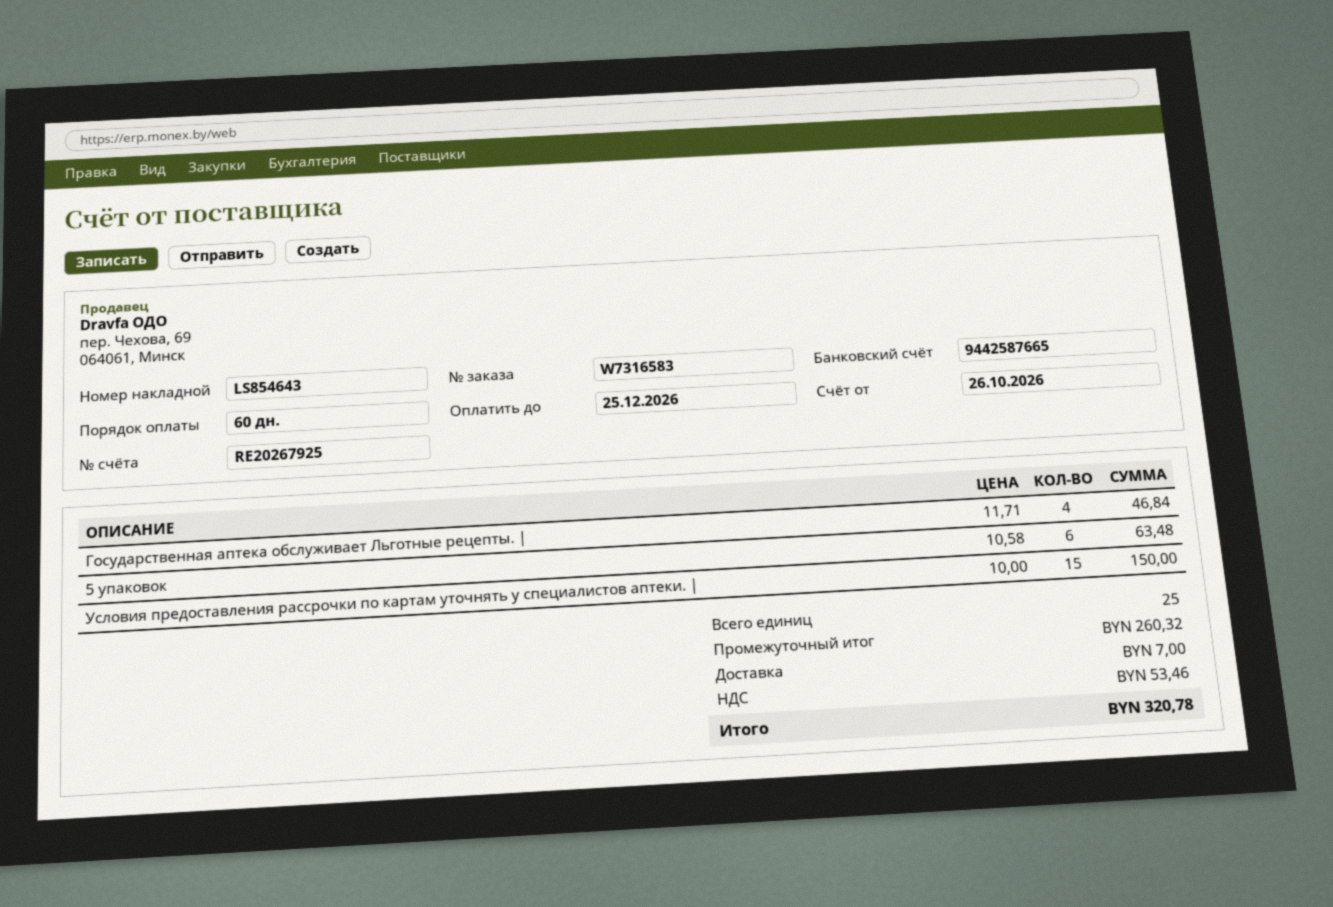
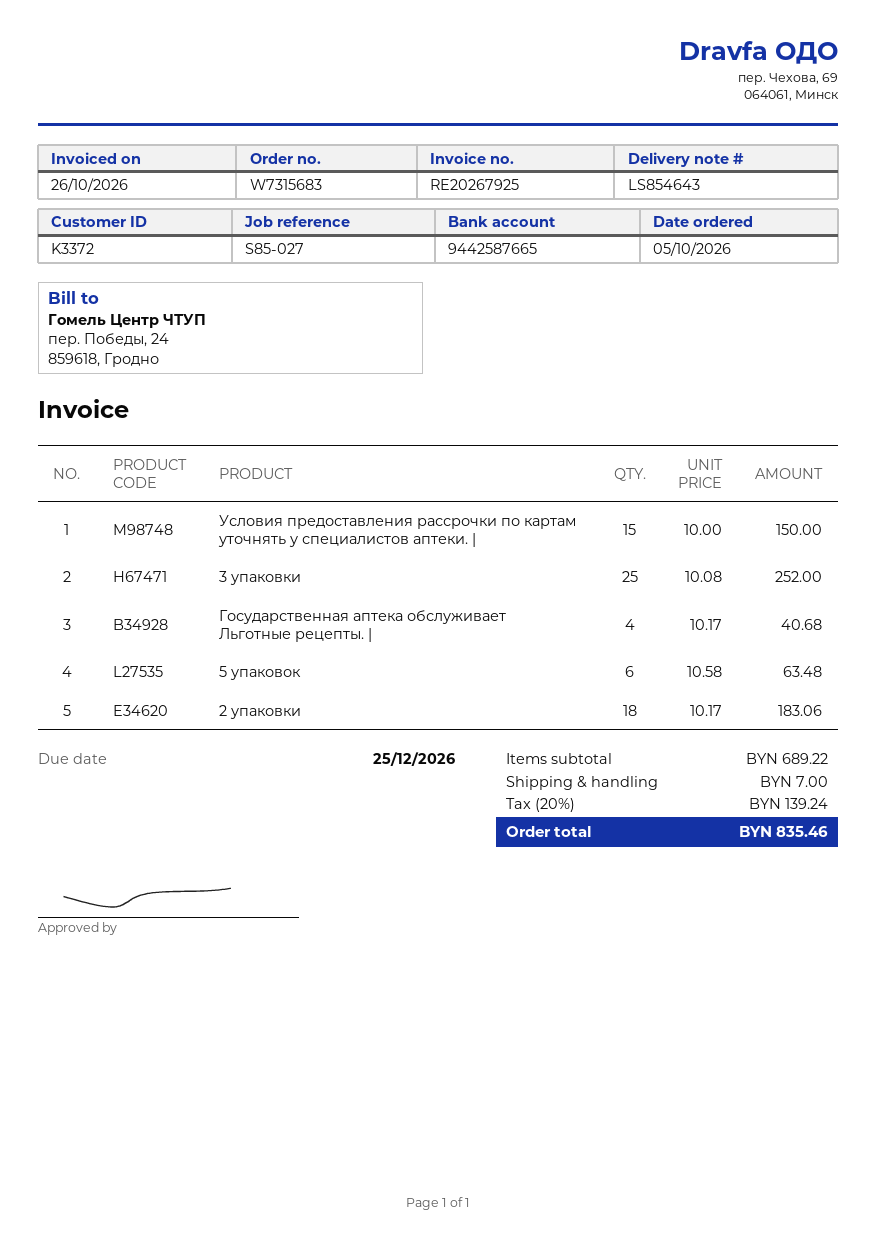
order number: W7316583 -> W7315683
Государственная аптека обслуживает Льготные рецепты. |: 4 x 11.71 = 46.84 -> 4 x 10.17 = 40.68
3 упаковки: none -> 25 x 10.08 = 252.00
2 упаковки: none -> 18 x 10.17 = 183.06
subtotal: 260.32 -> 689.22
tax: 53.46 -> 139.24
total: 320.78 -> 835.46

